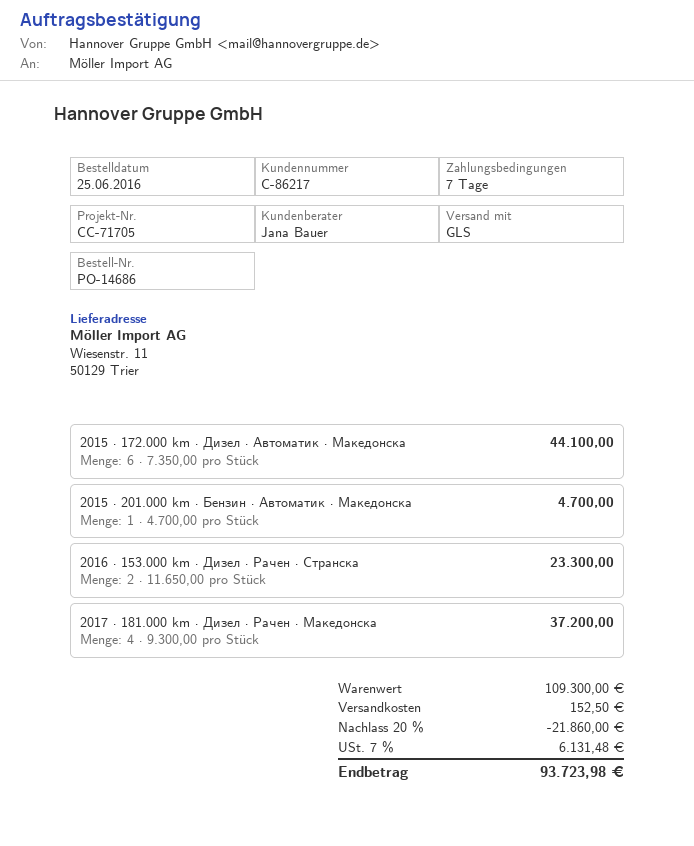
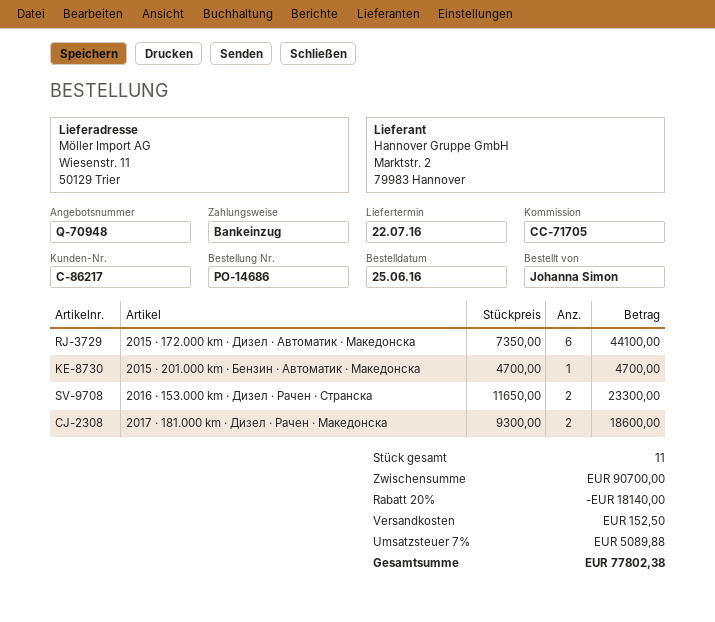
2017 · 181.000 km · Дизел · Рачен · Македонска: 4 x 9300.00 = 37200.00 -> 2 x 9300.00 = 18600.00
subtotal: 109300.00 -> 90700.00
discount: 20% = 21860.00 -> 20% = 18140.00
tax: 7% = 6131.48 -> 7% = 5089.88
total: 93723.98 -> 77802.38

